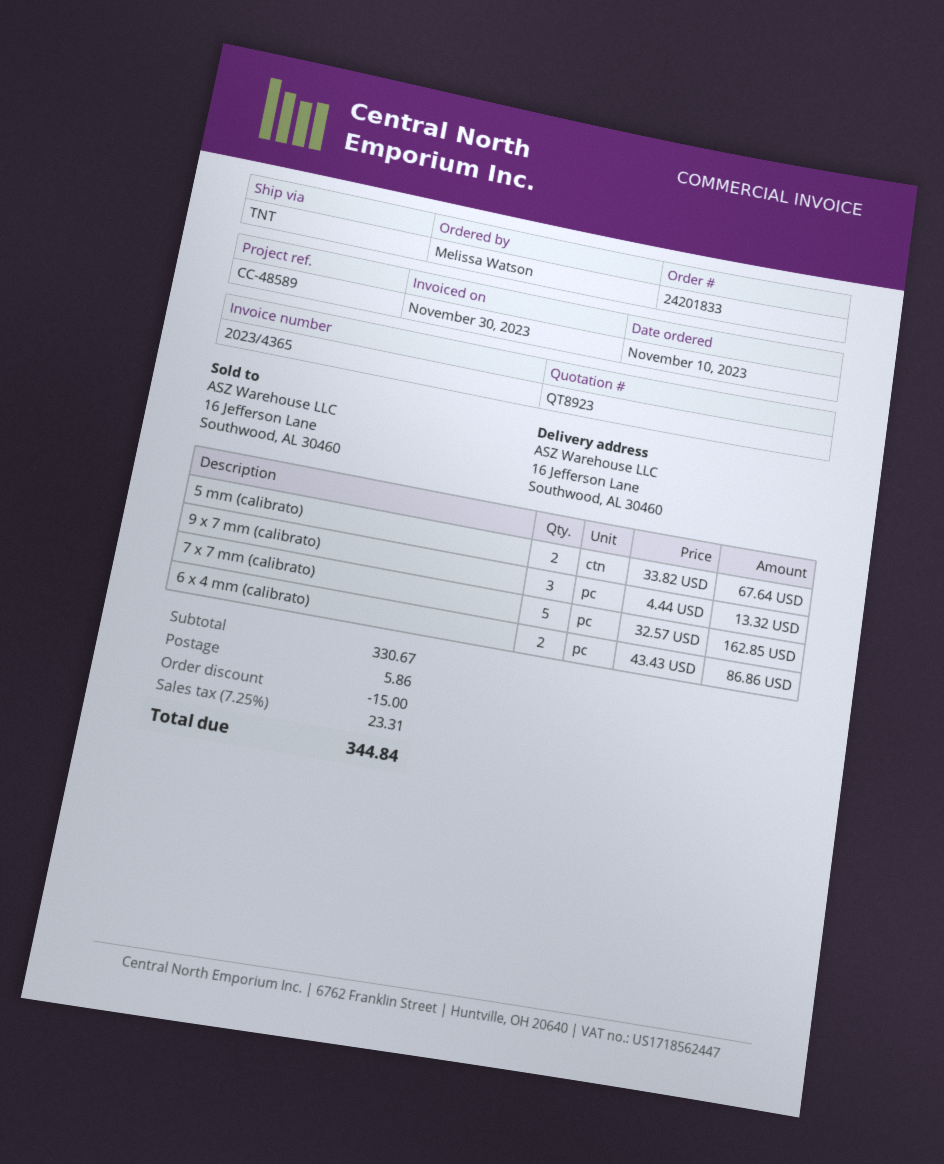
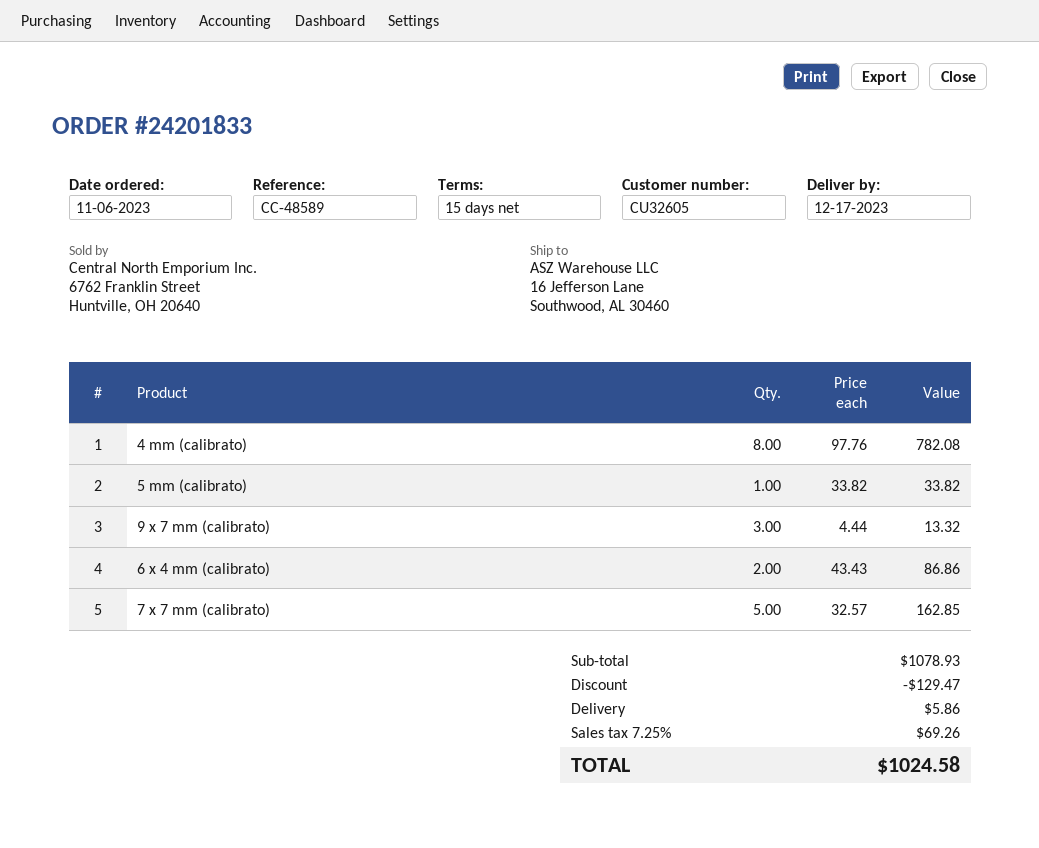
order date: 2023-11-10 -> 2023-11-06
5 mm (calibrato): 2 x 33.82 = 67.64 -> 1 x 33.82 = 33.82
4 mm (calibrato): none -> 8 x 97.76 = 782.08
subtotal: 330.67 -> 1078.93
discount: 15.00 -> 129.47
tax: 7.25% = 23.31 -> 7.25% = 69.26
total: 344.84 -> 1024.58

